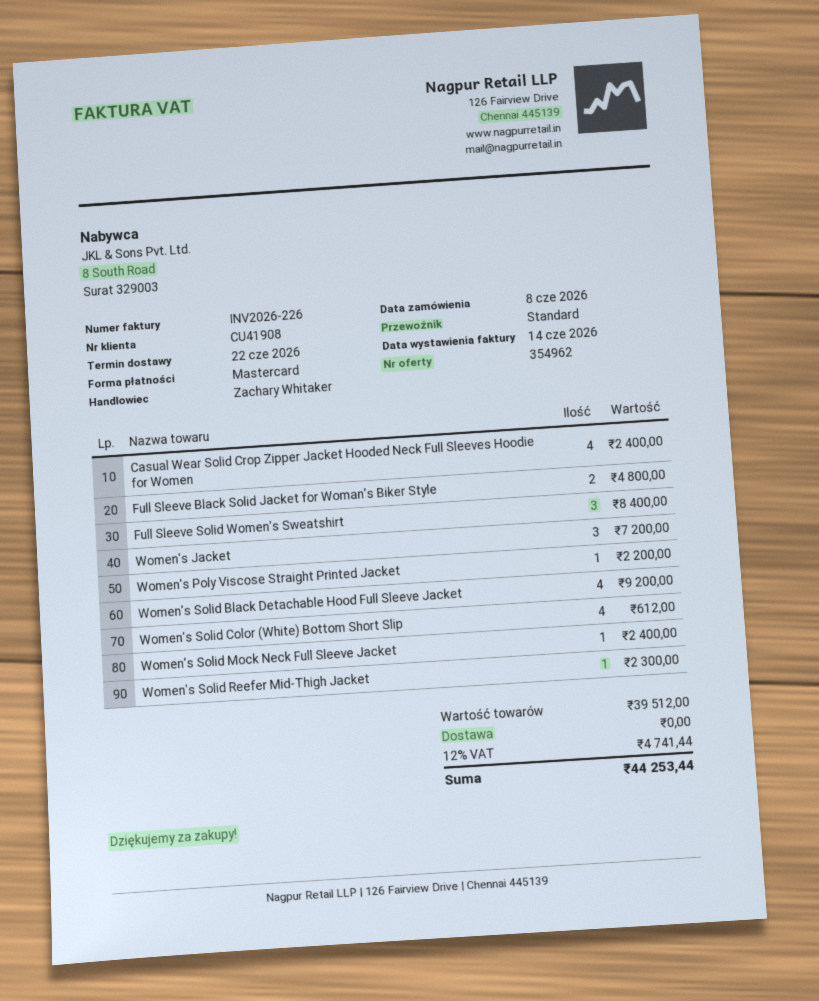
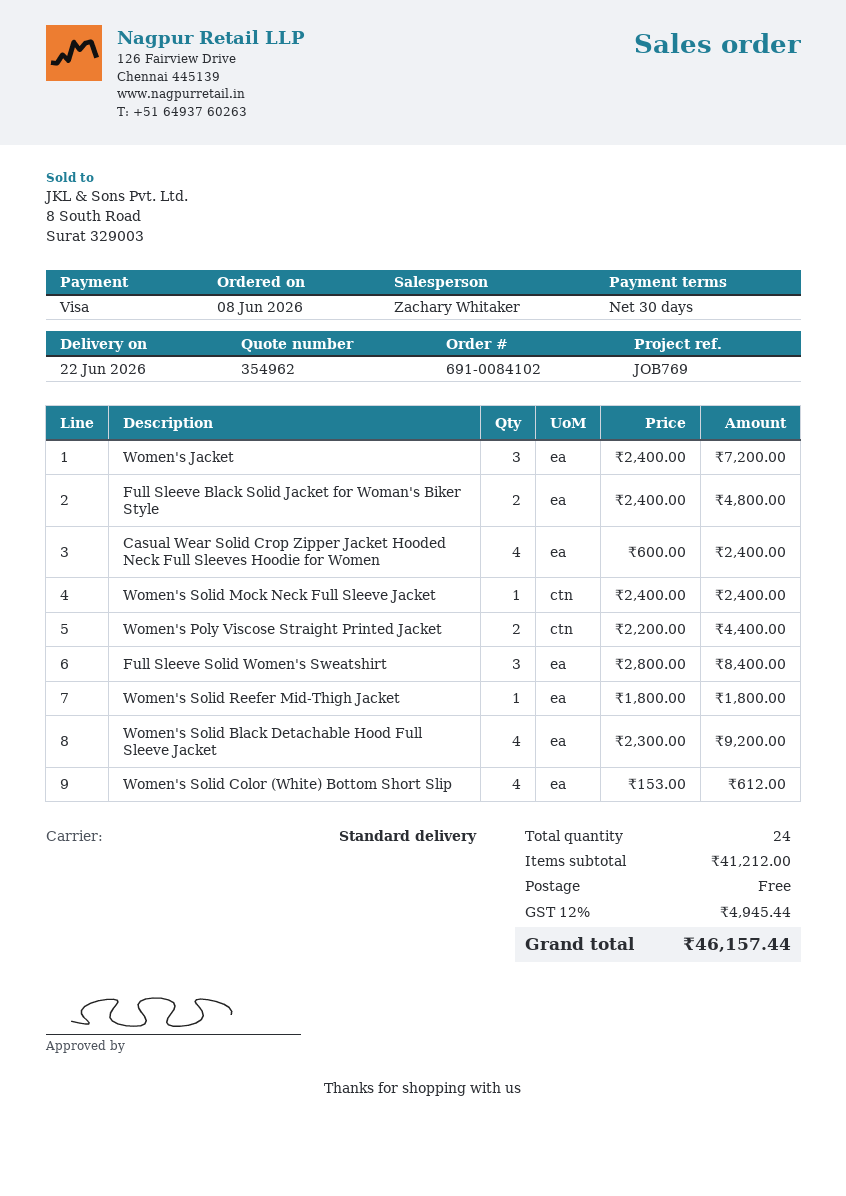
payment method: Mastercard -> Visa
Women's Poly Viscose Straight Printed Jacket: 1 for 2200.00 -> 2 for 4400.00
Women's Solid Reefer Mid-Thigh Jacket: 1 for 2300.00 -> 1 for 1800.00
subtotal: 39512.00 -> 41212.00
tax: 12% = 4741.44 -> 12% = 4945.44
total: 44253.44 -> 46157.44

